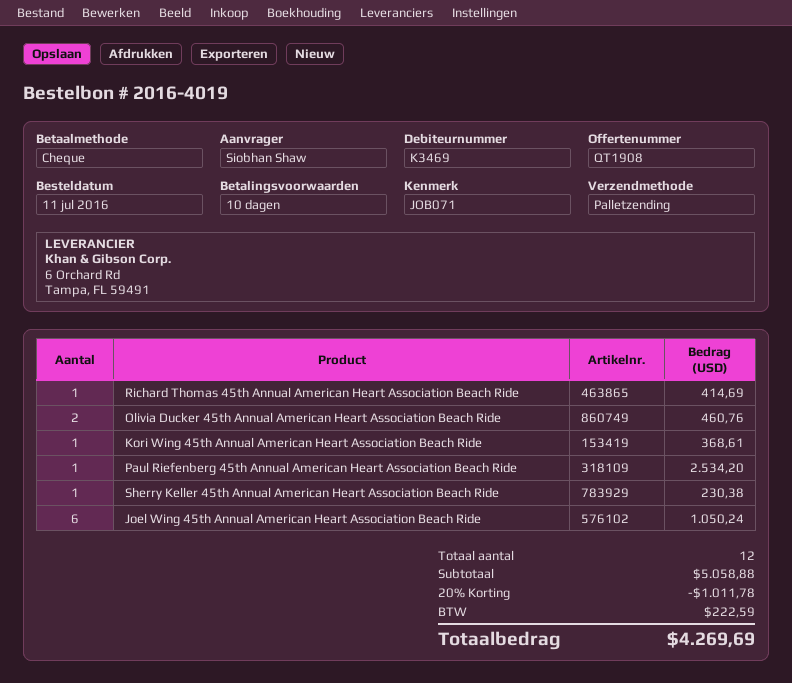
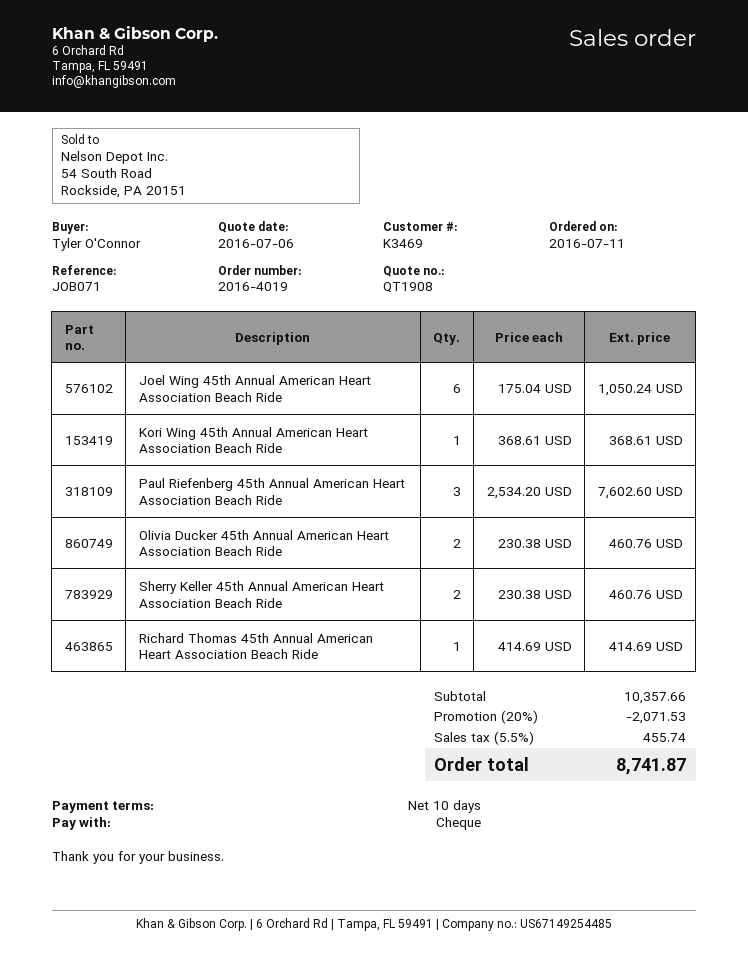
ordered by: Siobhan Shaw -> Tyler O'Connor
Paul Riefenberg 45th Annual American Heart Association Beach Ride: 1 for 2534.20 -> 3 for 7602.60
Sherry Keller 45th Annual American Heart Association Beach Ride: 1 for 230.38 -> 2 for 460.76
subtotal: 5058.88 -> 10357.66
discount: 20% = 1011.78 -> 20% = 2071.53
tax: 222.59 -> 455.74
total: 4269.69 -> 8741.87

